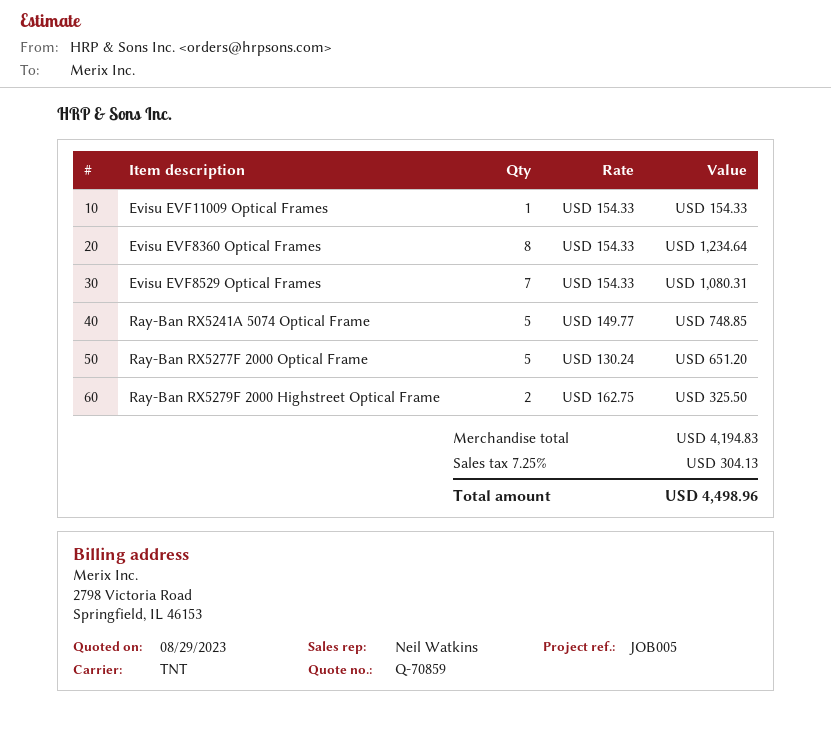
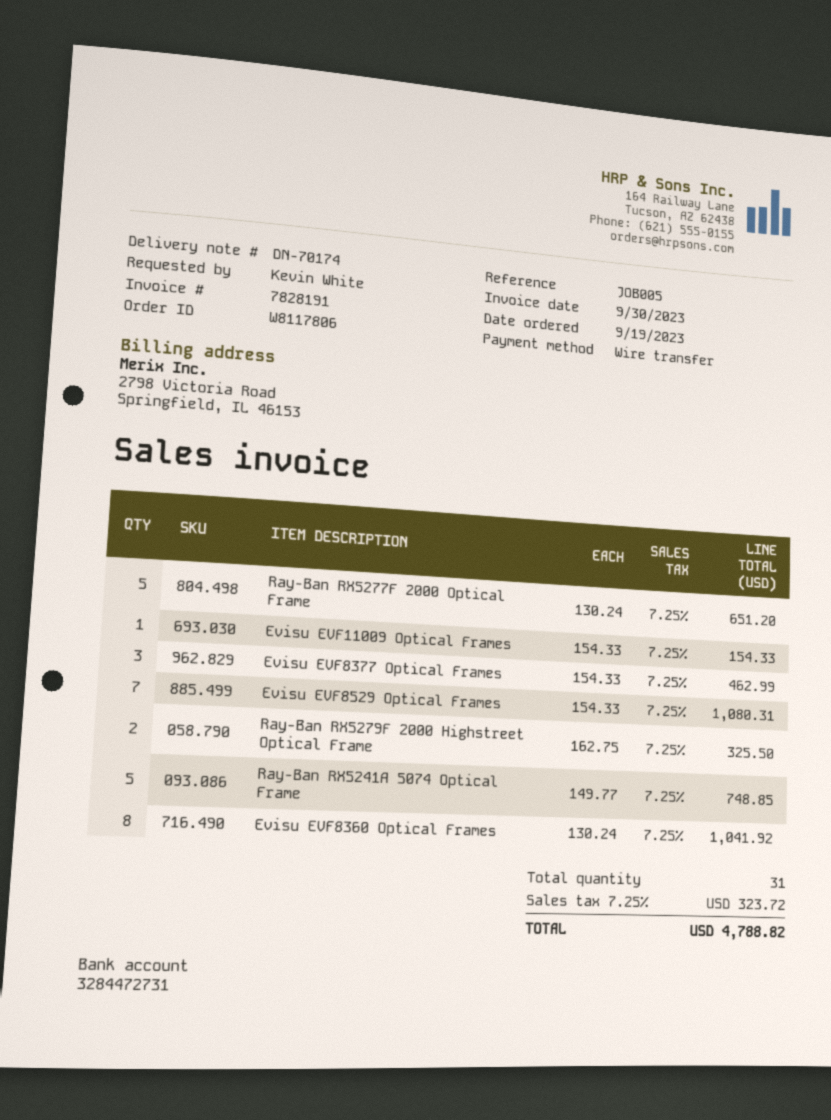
Evisu EVF8360 Optical Frames: 8 x 154.33 = 1234.64 -> 8 x 130.24 = 1041.92
Evisu EVF8377 Optical Frames: none -> 3 x 154.33 = 462.99
tax: 7.25% = 304.13 -> 7.25% = 323.72
total: 4498.96 -> 4788.82

